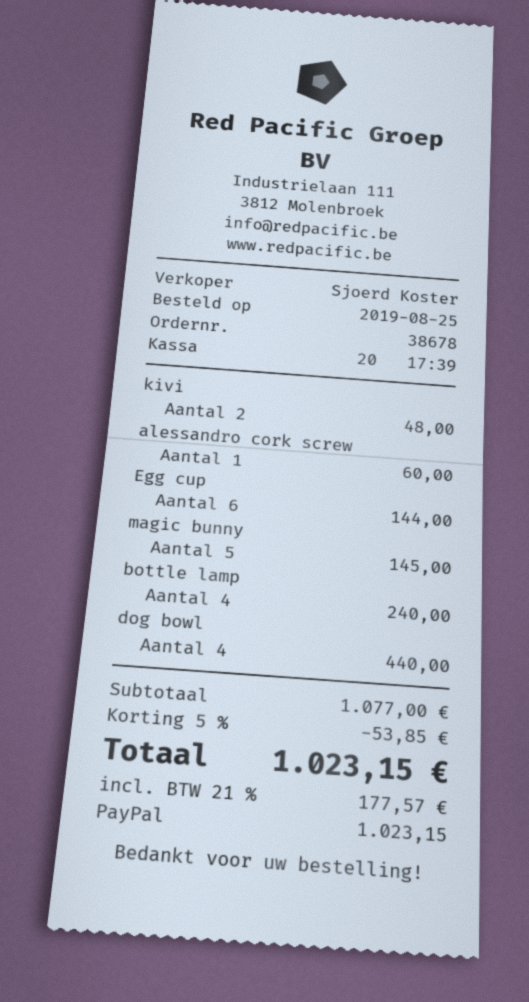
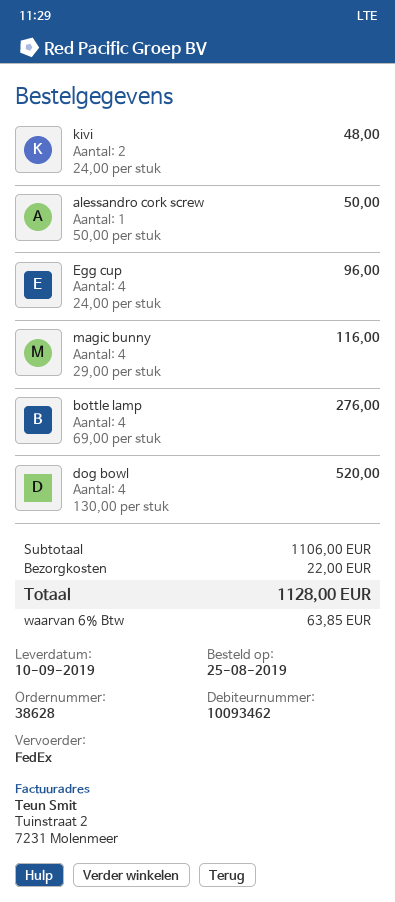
order number: 38678 -> 38628
alessandro cork screw: 1 for 60.00 -> 1 for 50.00
Egg cup: 6 for 144.00 -> 4 for 96.00
magic bunny: 5 for 145.00 -> 4 for 116.00
bottle lamp: 4 for 240.00 -> 4 for 276.00
dog bowl: 4 for 440.00 -> 4 for 520.00
subtotal: 1077.00 -> 1106.00
discount: 5% = 53.85 -> none
shipping: none -> 22.00
tax: 21% = 177.57 -> 6% = 63.85
total: 1023.15 -> 1128.00

